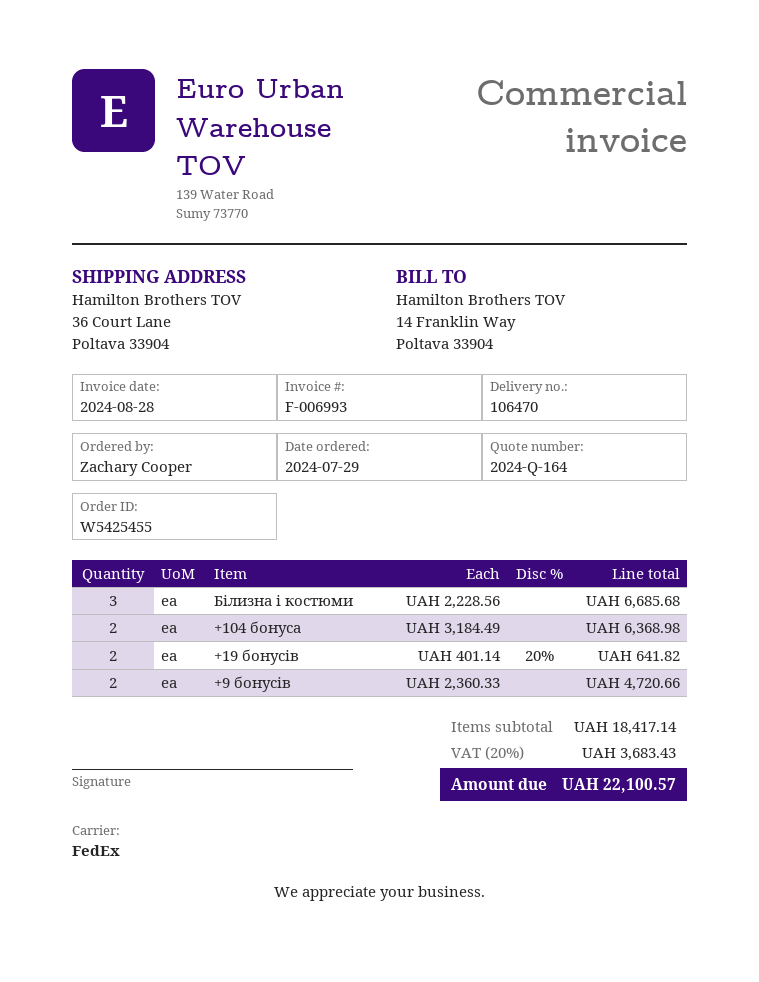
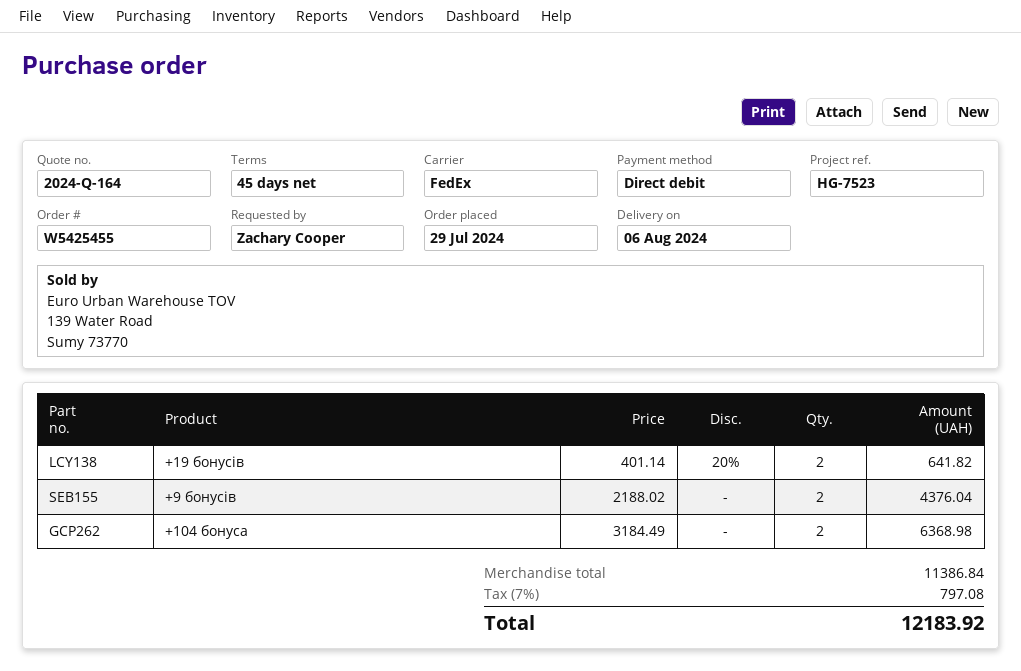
Білизна і костюми: 3 x 2228.56 = 6685.68 -> none
+9 бонусів: 2 x 2360.33 = 4720.66 -> 2 x 2188.02 = 4376.04
subtotal: 18417.14 -> 11386.84
tax: 20% = 3683.43 -> 7% = 797.08
total: 22100.57 -> 12183.92

